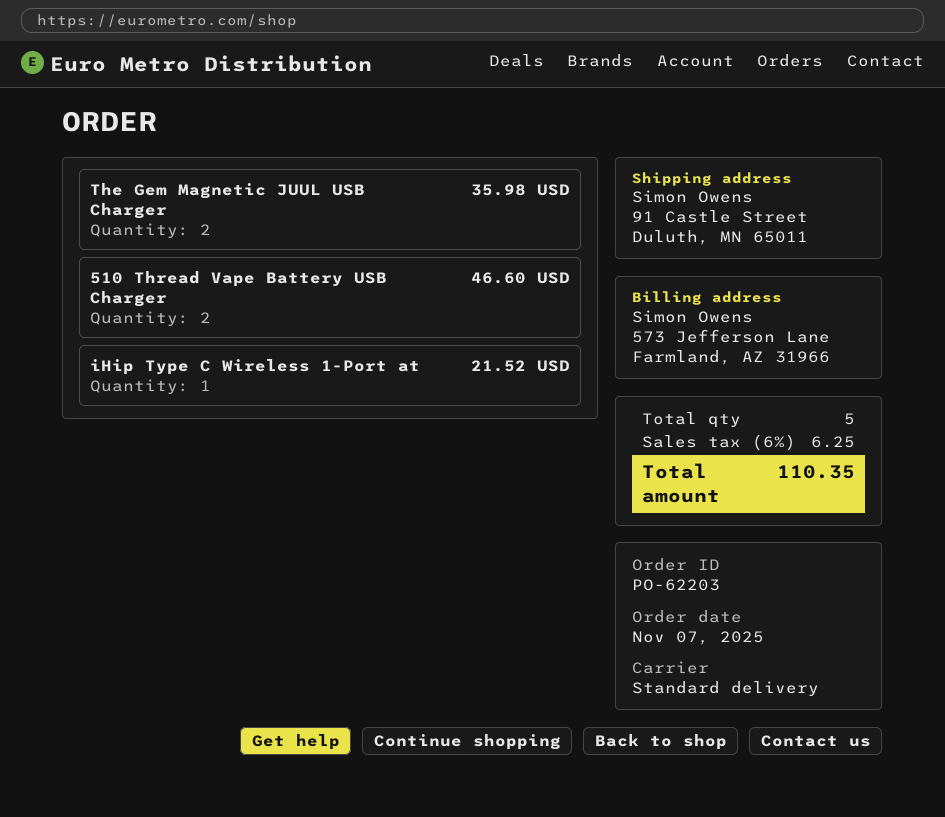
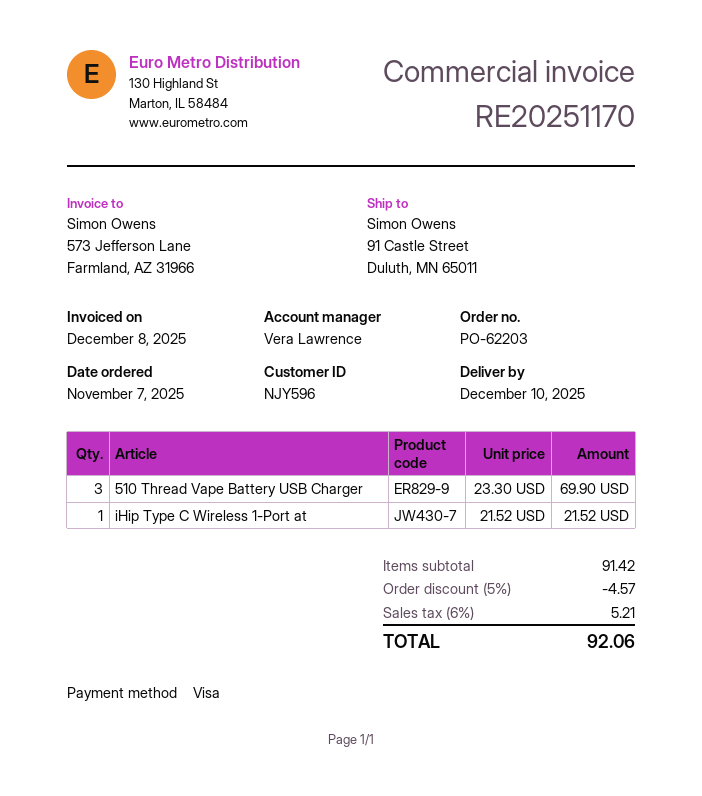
The Gem Magnetic JUUL USB Charger: 2 for 35.98 -> none
510 Thread Vape Battery USB Charger: 2 for 46.60 -> 3 for 69.90
discount: none -> 5% = 4.57
tax: 6% = 6.25 -> 6% = 5.21
total: 110.35 -> 92.06

